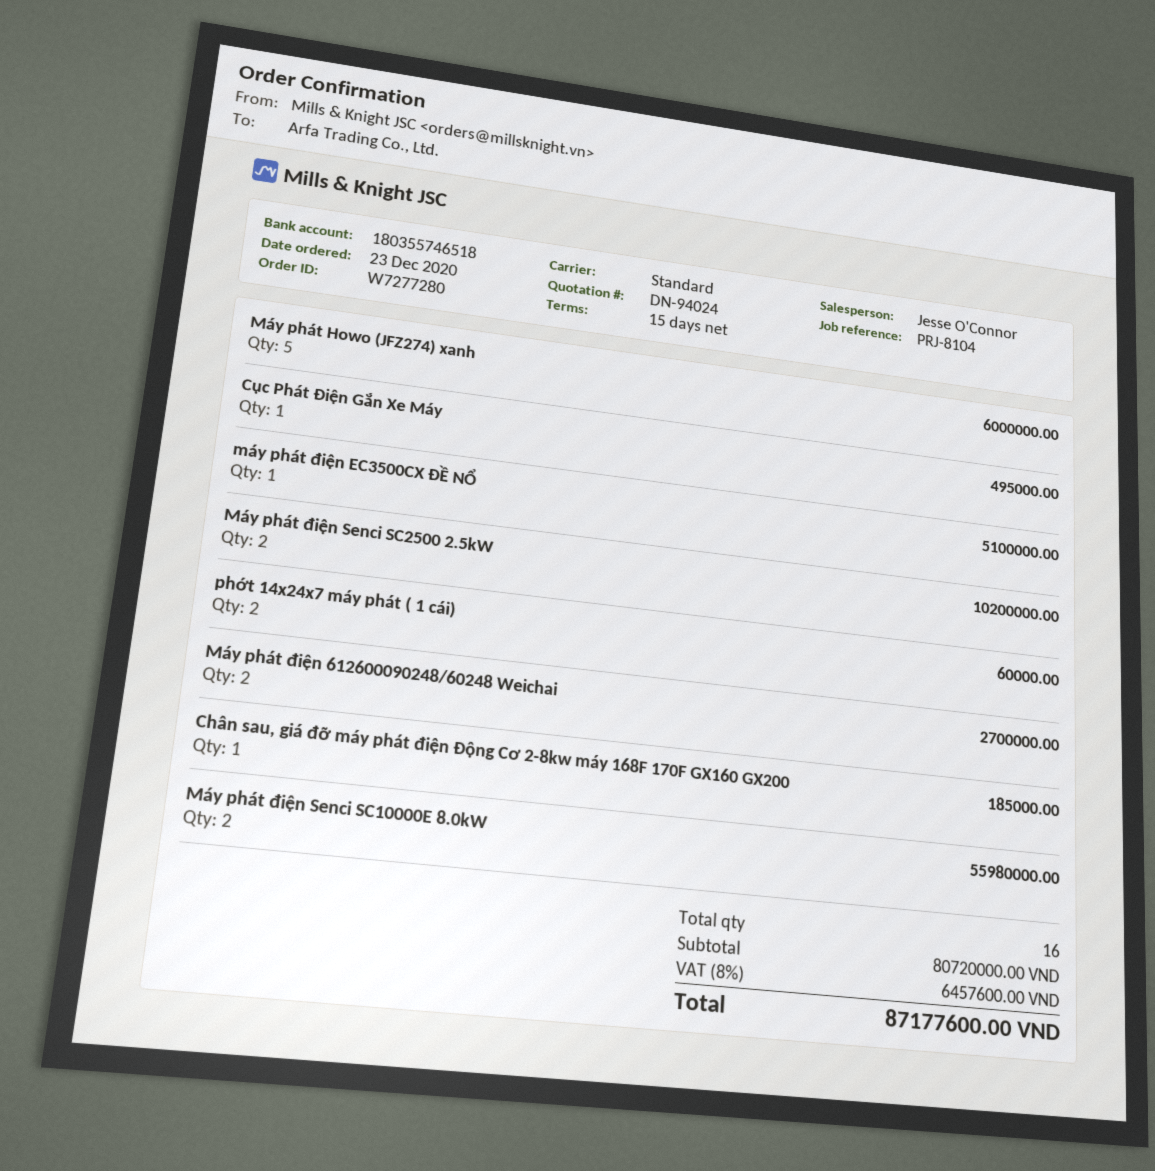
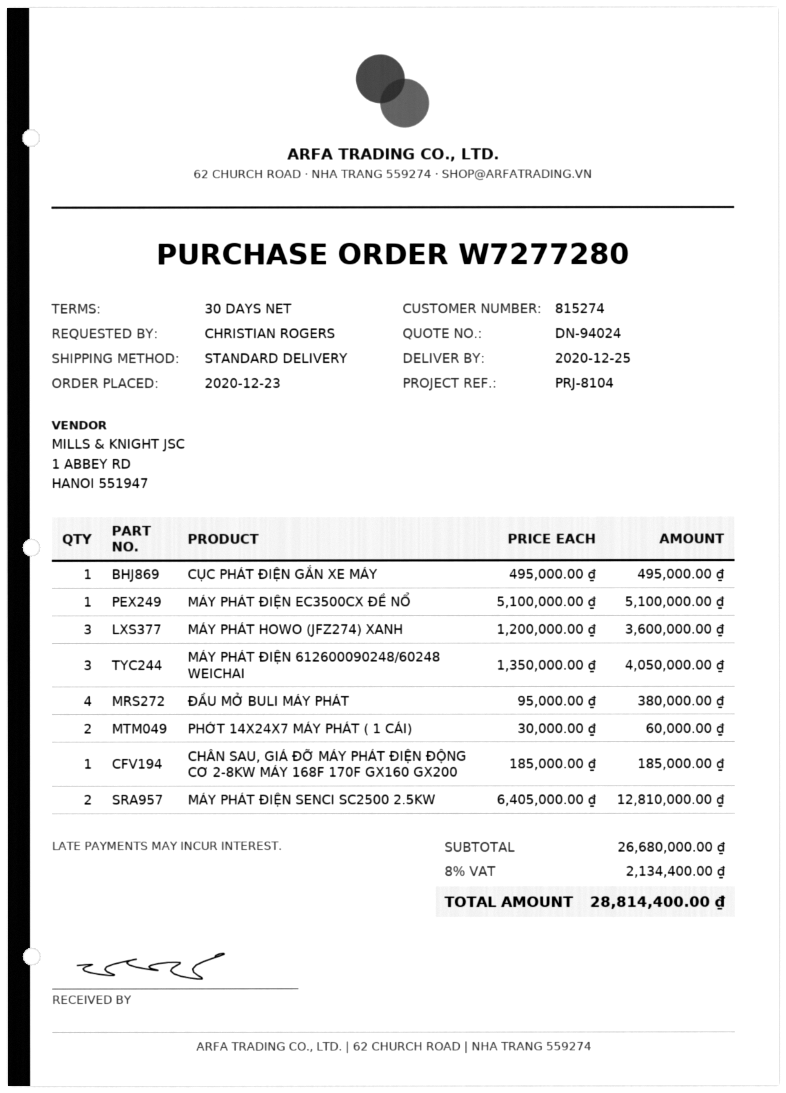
payment terms: 15 days -> 30 days
Máy phát Howo (JFZ274) xanh: 5 for 6000000.00 -> 3 for 3600000.00
Máy phát điện Senci SC2500 2.5kW: 2 for 10200000.00 -> 2 for 12810000.00
Máy phát điện 612600090248/60248 Weichai: 2 for 2700000.00 -> 3 for 4050000.00
Máy phát điện Senci SC10000E 8.0kW: 2 for 55980000.00 -> none
ĐẦU MỞ BULI MÁY PHÁT: none -> 4 for 380000.00
subtotal: 80720000.00 -> 26680000.00
tax: 8% = 6457600.00 -> 8% = 2134400.00
total: 87177600.00 -> 28814400.00

